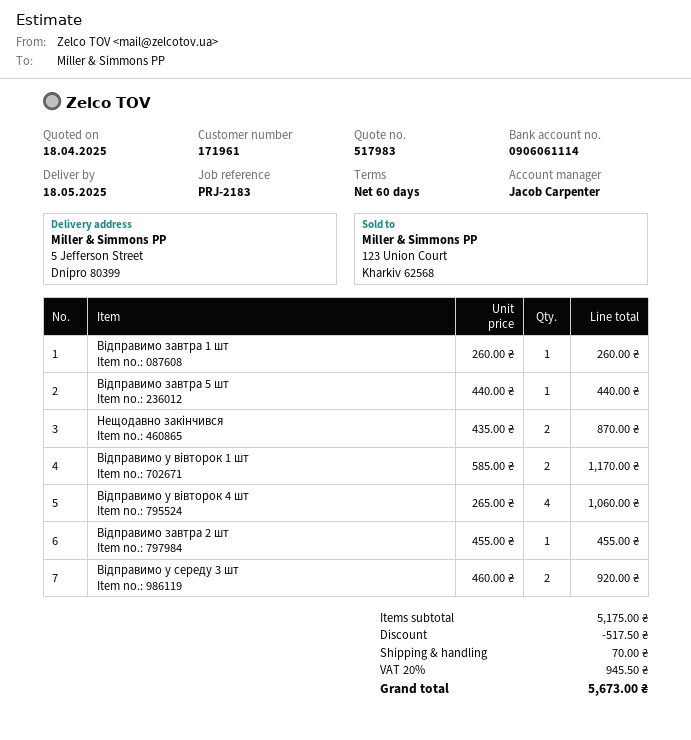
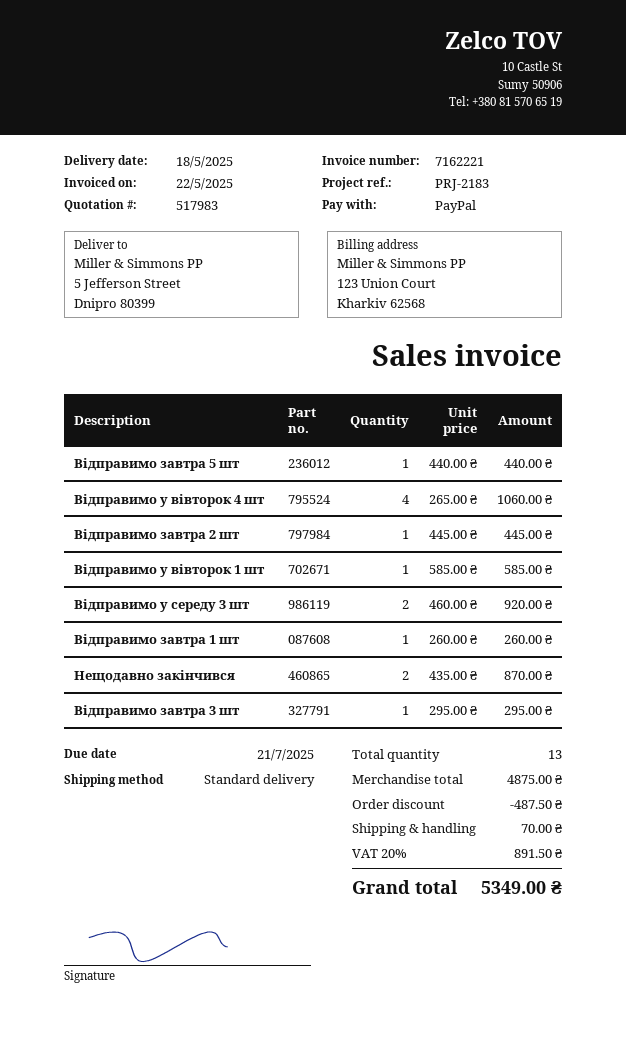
Відправимо у вівторок 1 шт: 2 x 585.00 = 1170.00 -> 1 x 585.00 = 585.00
Відправимо завтра 2 шт: 1 x 455.00 = 455.00 -> 1 x 445.00 = 445.00
Відправимо завтра 3 шт: none -> 1 x 295.00 = 295.00
subtotal: 5175.00 -> 4875.00
discount: 517.50 -> 487.50
tax: 20% = 945.50 -> 20% = 891.50
total: 5673.00 -> 5349.00

